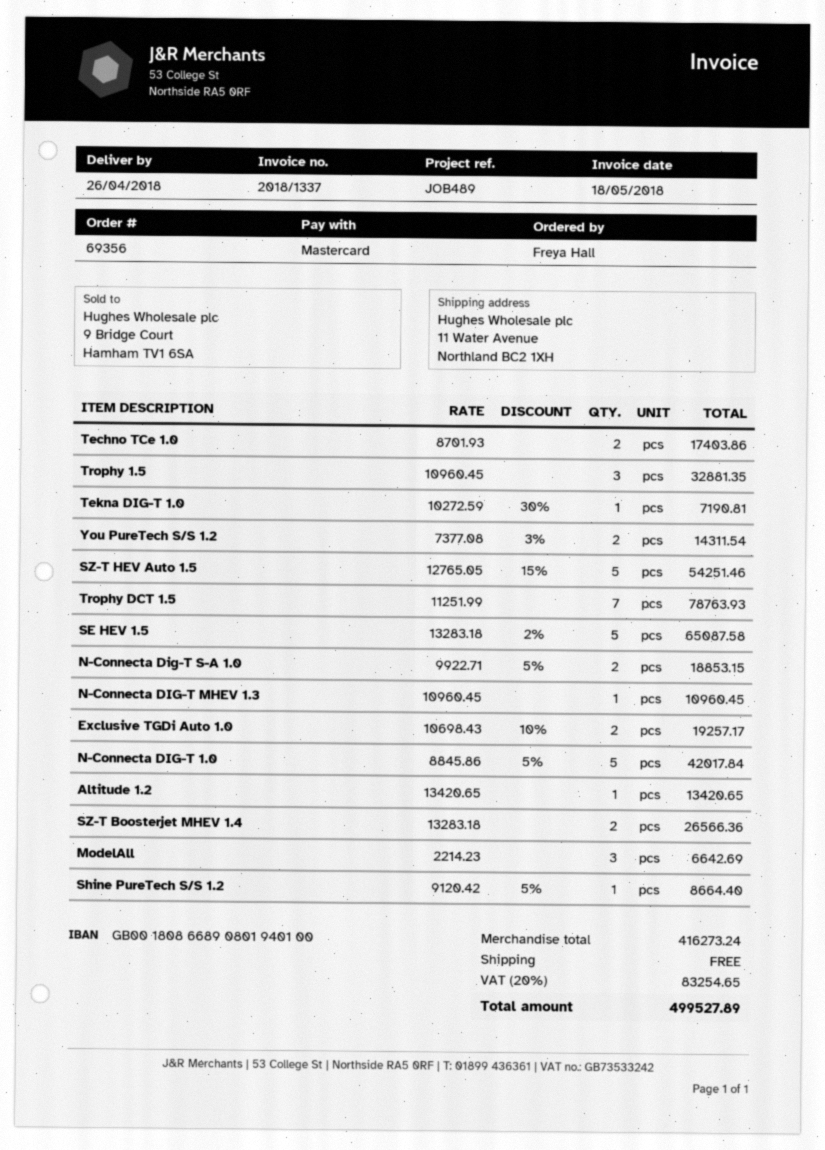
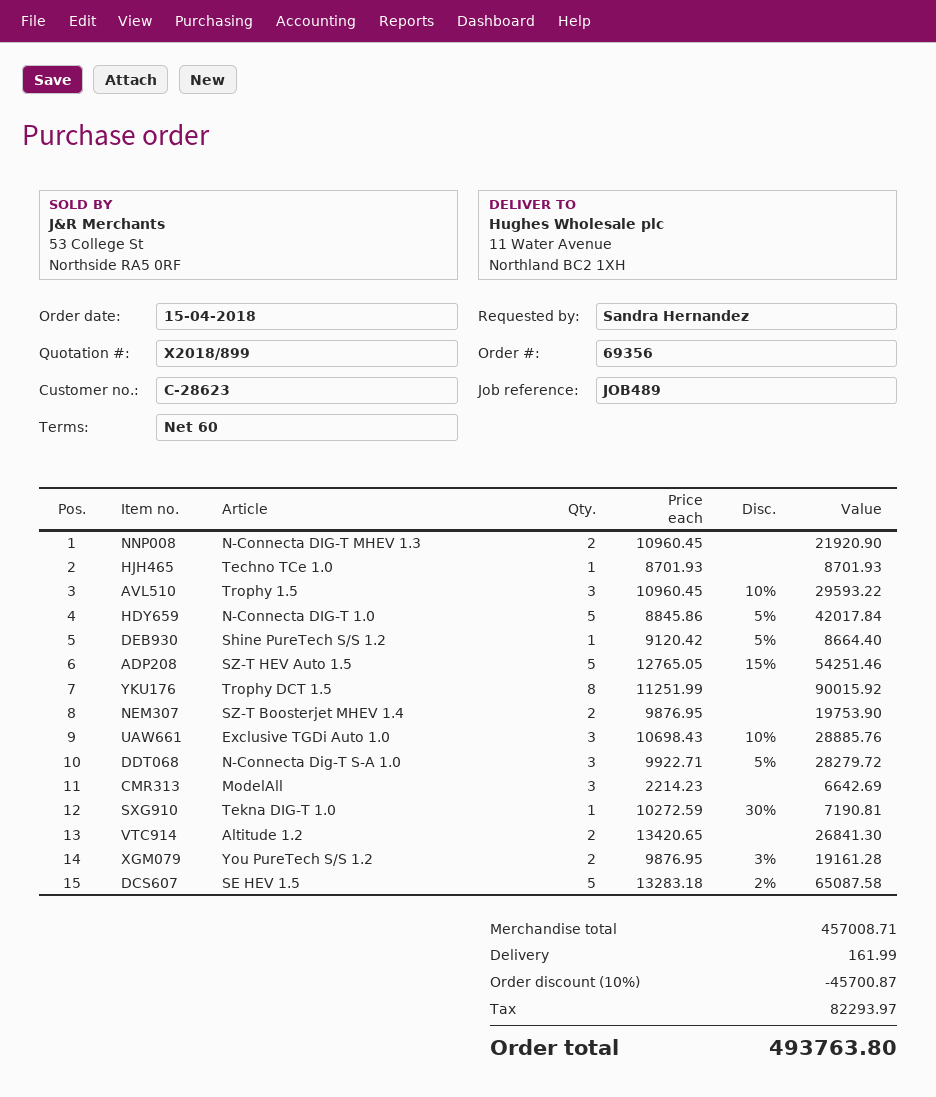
ordered by: Freya Hall -> Sandra Hernandez
Techno TCe 1.0: 2 x 8701.93 = 17403.86 -> 1 x 8701.93 = 8701.93
Trophy 1.5: 3 x 10960.45 = 32881.35 -> 3 x 10960.45 - 10% = 29593.22
You PureTech S/S 1.2: 2 x 7377.08 - 3% = 14311.54 -> 2 x 9876.95 - 3% = 19161.28
Trophy DCT 1.5: 7 x 11251.99 = 78763.93 -> 8 x 11251.99 = 90015.92
N-Connecta Dig-T S-A 1.0: 2 x 9922.71 - 5% = 18853.15 -> 3 x 9922.71 - 5% = 28279.72
N-Connecta DIG-T MHEV 1.3: 1 x 10960.45 = 10960.45 -> 2 x 10960.45 = 21920.90
Exclusive TGDi Auto 1.0: 2 x 10698.43 - 10% = 19257.17 -> 3 x 10698.43 - 10% = 28885.76
Altitude 1.2: 1 x 13420.65 = 13420.65 -> 2 x 13420.65 = 26841.30
SZ-T Boosterjet MHEV 1.4: 2 x 13283.18 = 26566.36 -> 2 x 9876.95 = 19753.90
subtotal: 416273.24 -> 457008.71
discount: none -> 10% = 45700.87
shipping: 0.00 -> 161.99
tax: 83254.65 -> 82293.97
total: 499527.89 -> 493763.80

